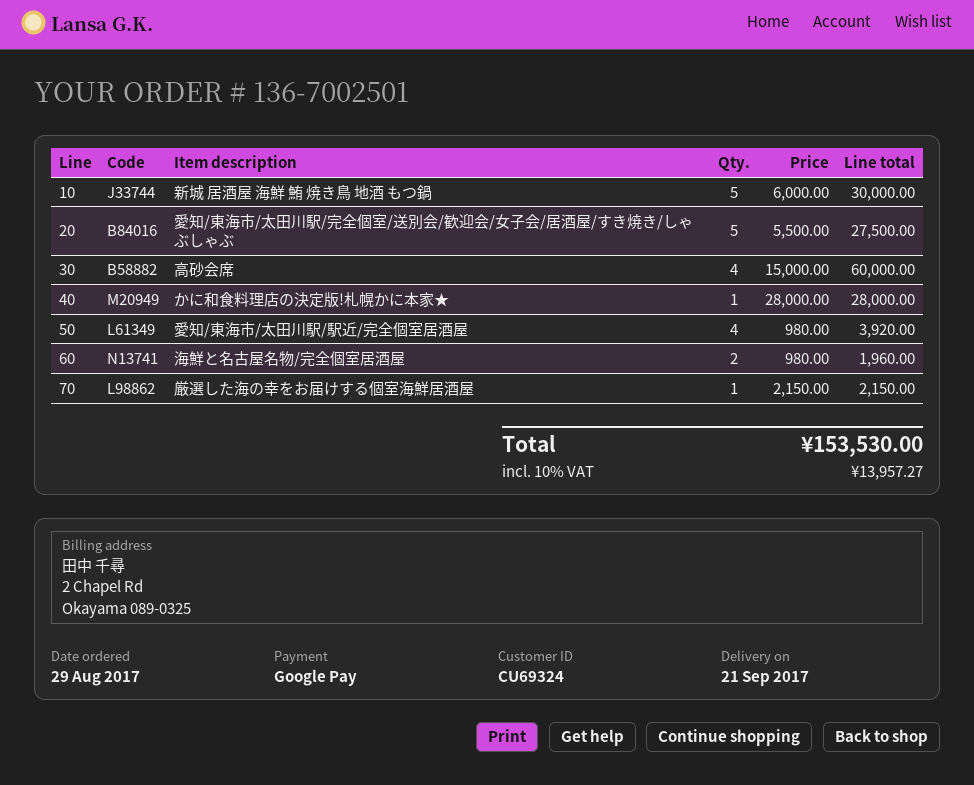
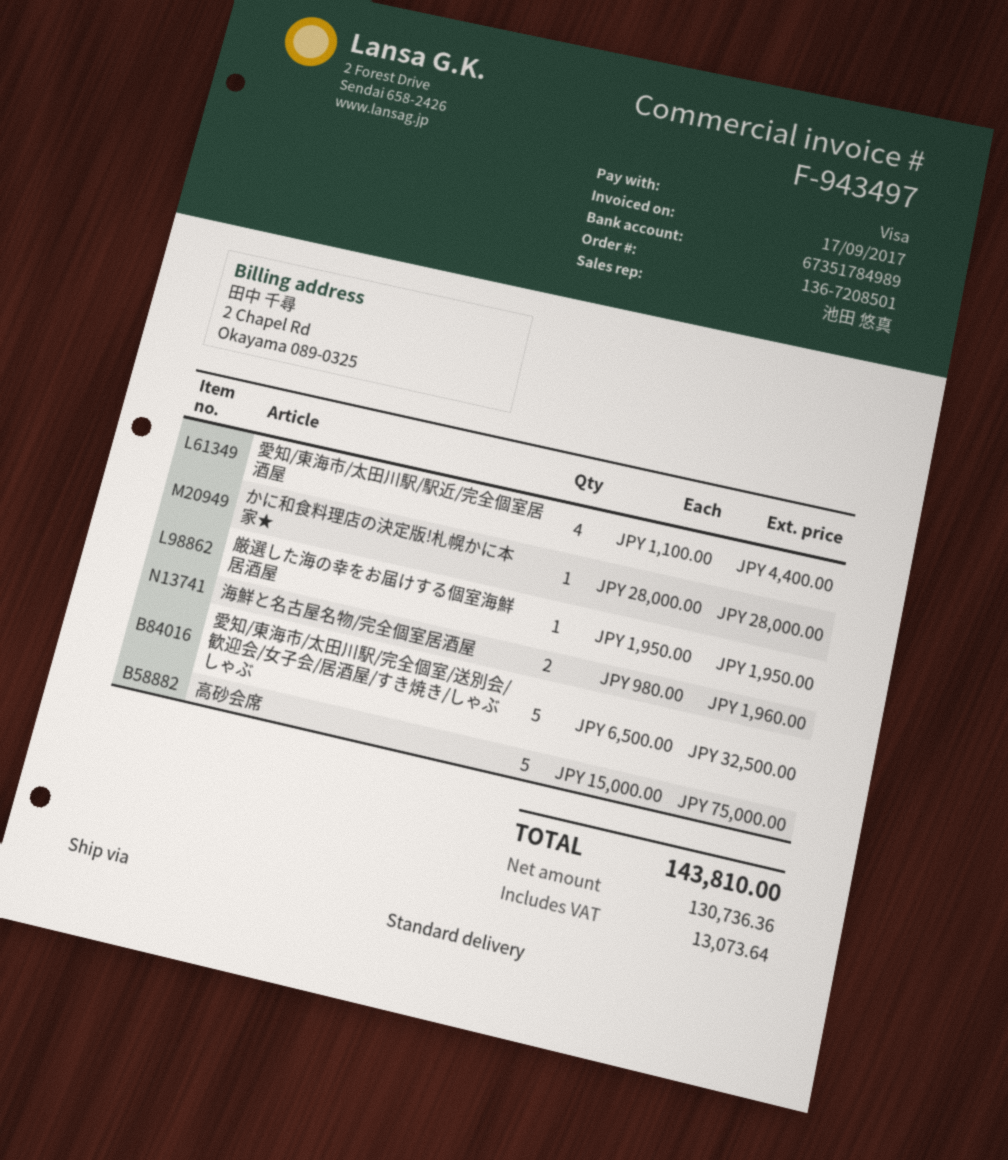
order number: 136-7002501 -> 136-7208501
payment method: Google Pay -> Visa
新城 居酒屋 海鮮 鮪 焼き鳥 地酒 もつ鍋: 5 x 6000.00 = 30000.00 -> none
愛知/東海市/太田川駅/完全個室/送別会/歓迎会/女子会/居酒屋/すき焼き/しゃぶしゃぶ: 5 x 5500.00 = 27500.00 -> 5 x 6500.00 = 32500.00
高砂会席: 4 x 15000.00 = 60000.00 -> 5 x 15000.00 = 75000.00
愛知/東海市/太田川駅/駅近/完全個室居酒屋: 4 x 980.00 = 3920.00 -> 4 x 1100.00 = 4400.00
厳選した海の幸をお届けする個室海鮮居酒屋: 1 x 2150.00 = 2150.00 -> 1 x 1950.00 = 1950.00
tax: 13957.27 -> 13073.64
total: 153530.00 -> 143810.00

